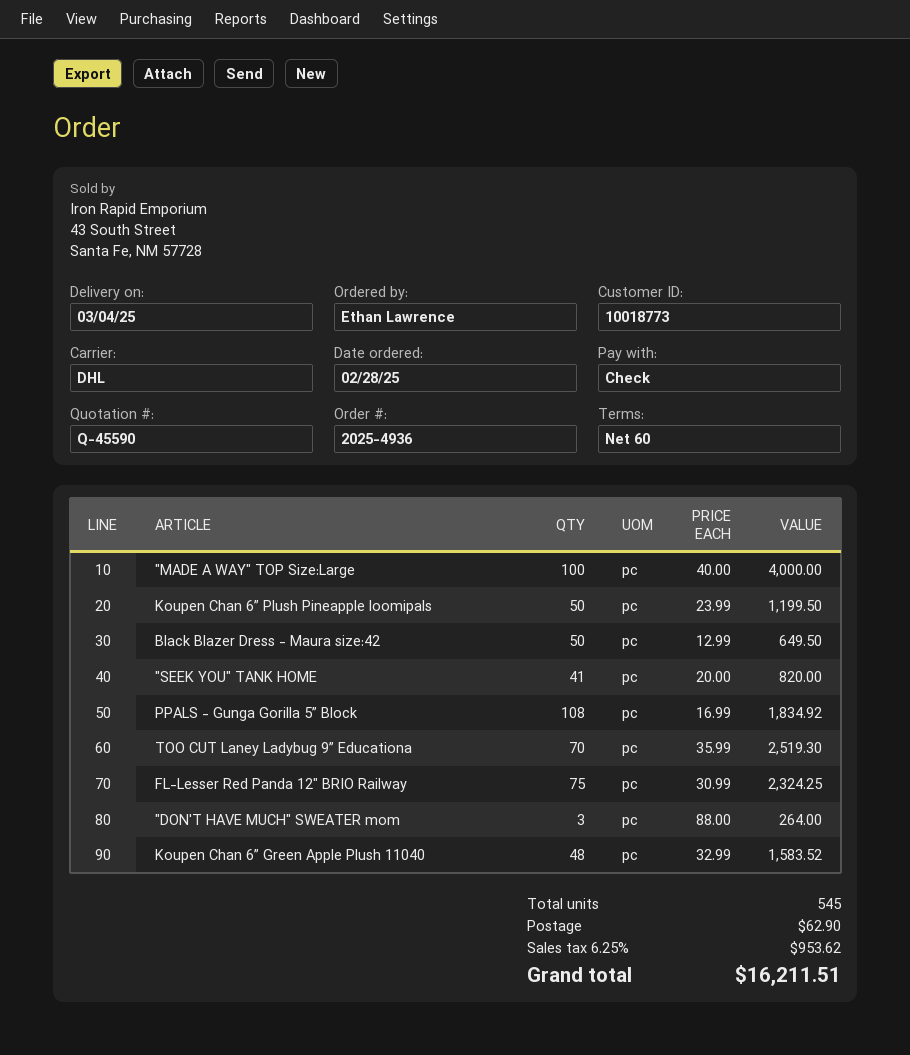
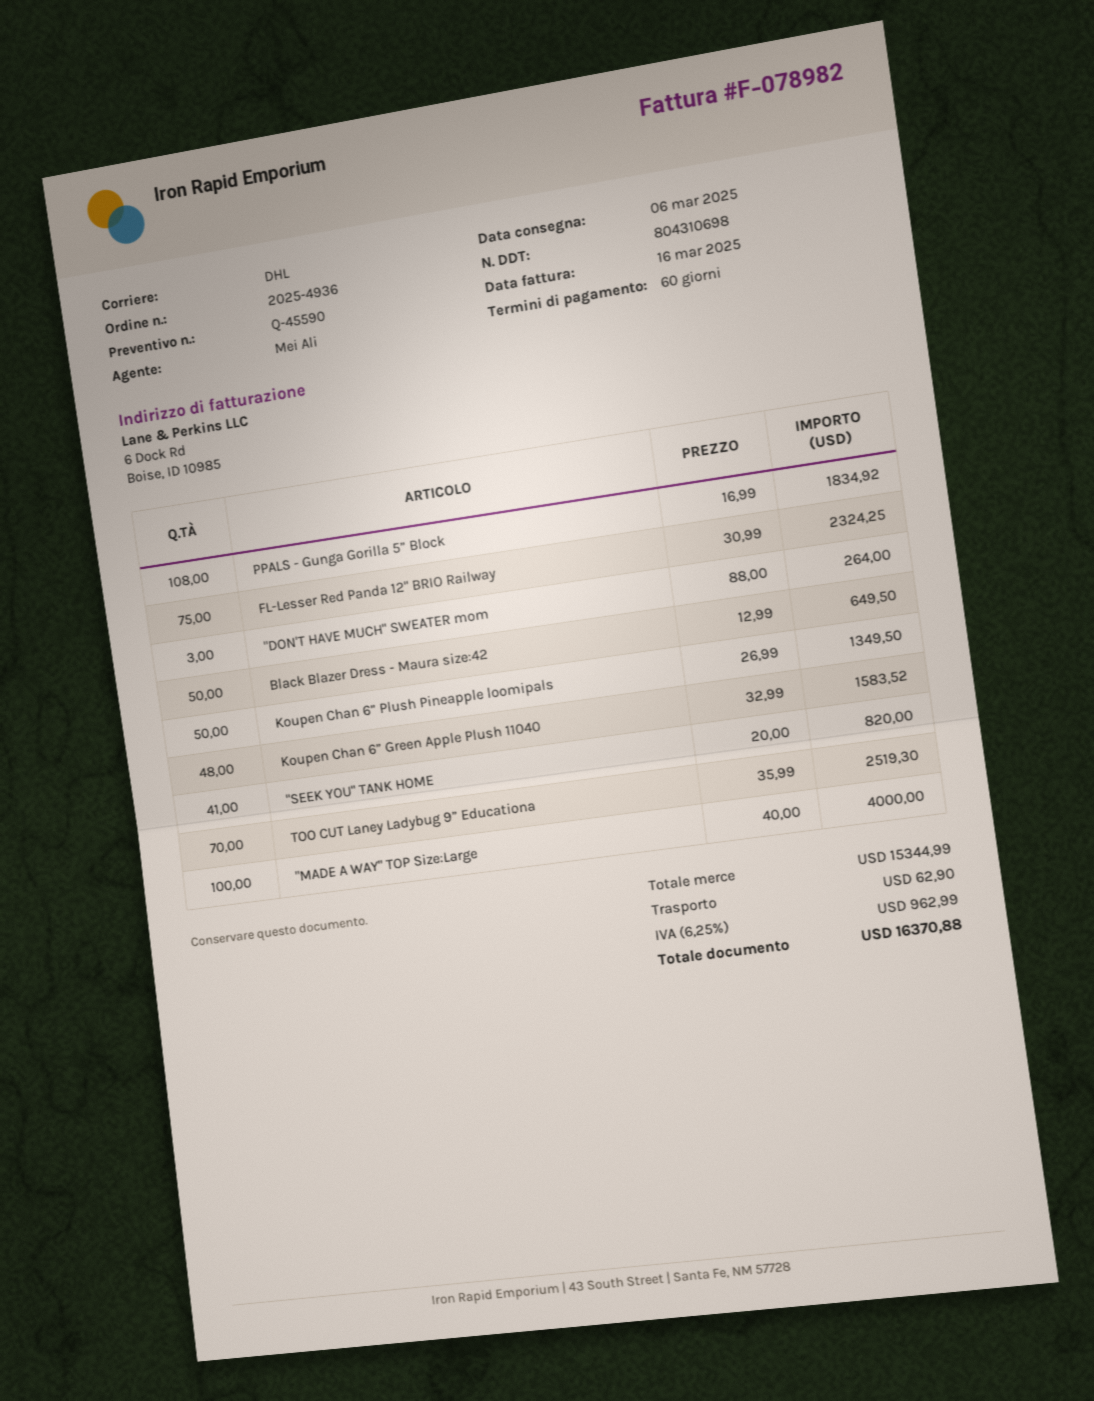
delivery date: 2025-03-04 -> 2025-03-06
Koupen Chan 6” Plush Pineapple loomipals: 50 x 23.99 = 1199.50 -> 50 x 26.99 = 1349.50
tax: 6.25% = 953.62 -> 6.25% = 962.99
total: 16211.51 -> 16370.88

